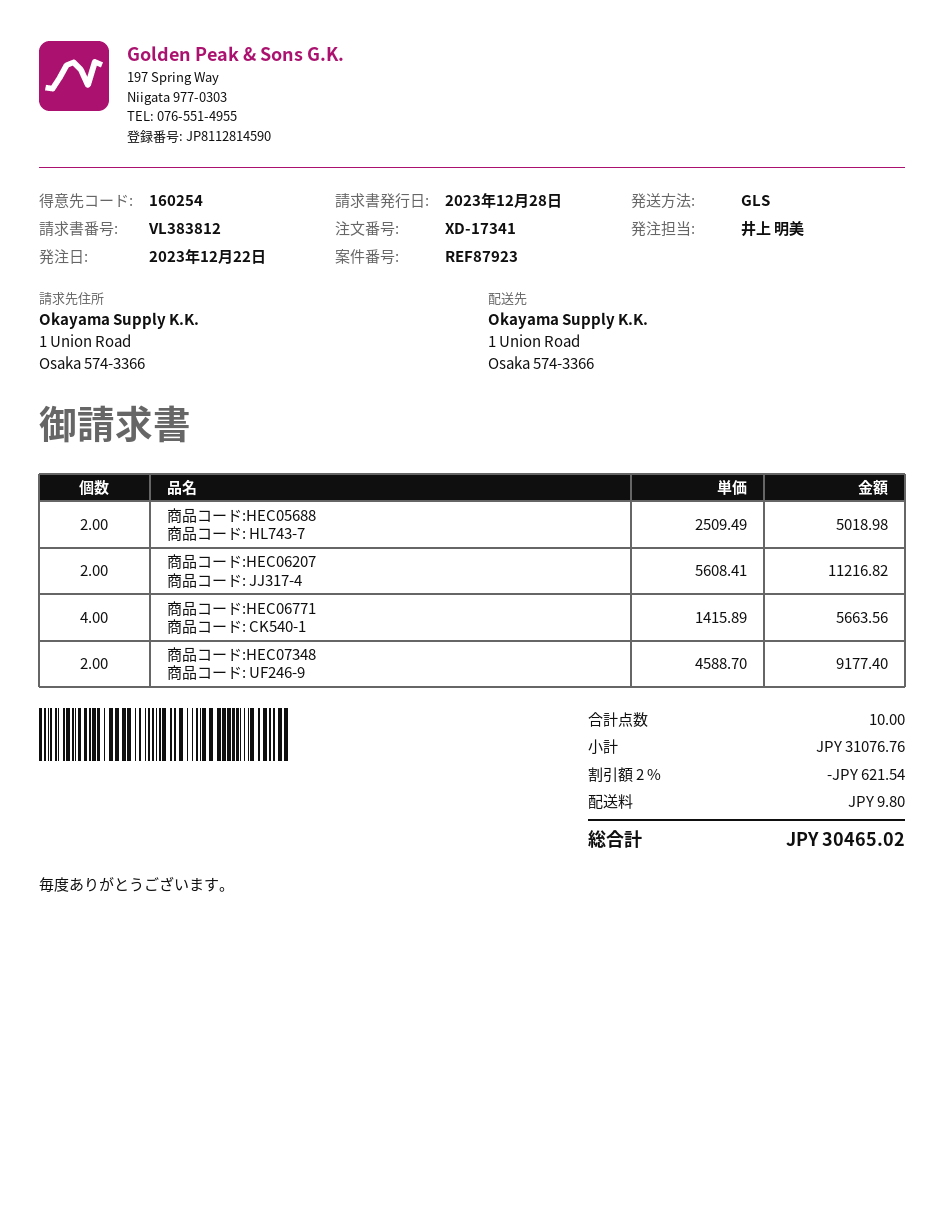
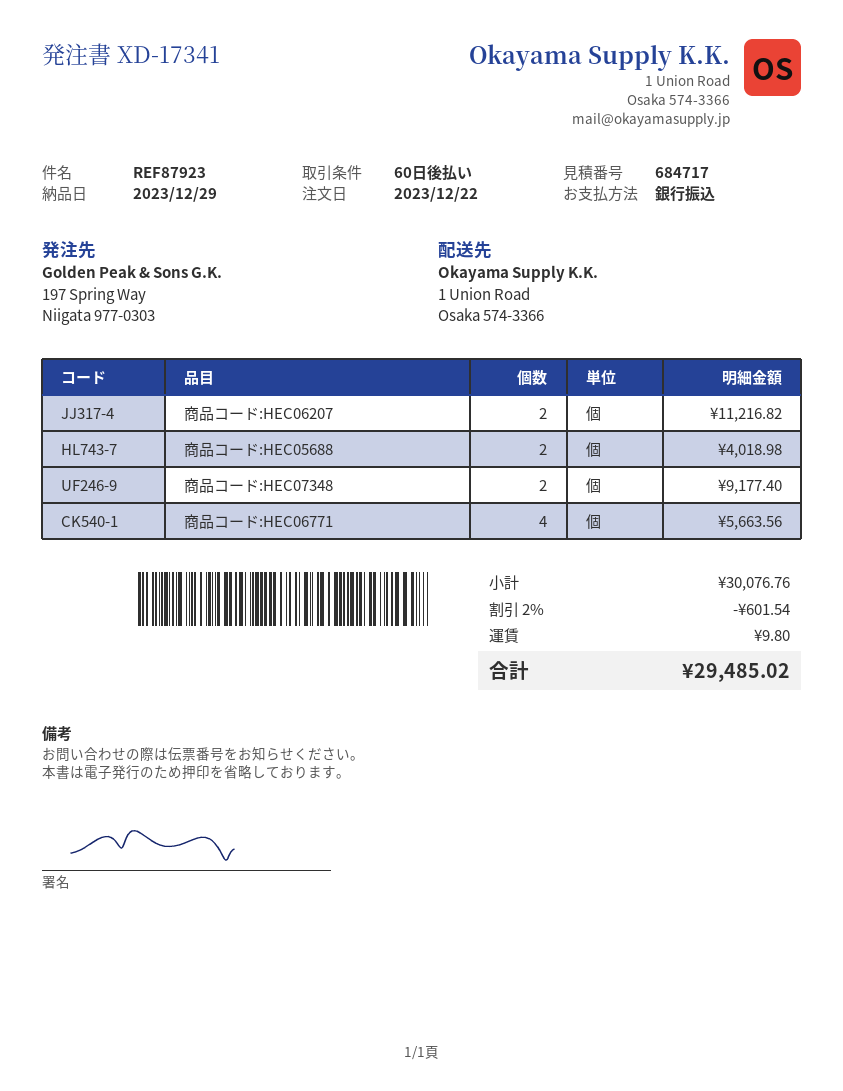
商品コード:HEC05688: 2 for 5018.98 -> 2 for 4018.98
subtotal: 31076.76 -> 30076.76
discount: 2% = 621.54 -> 2% = 601.54
total: 30465.02 -> 29485.02

